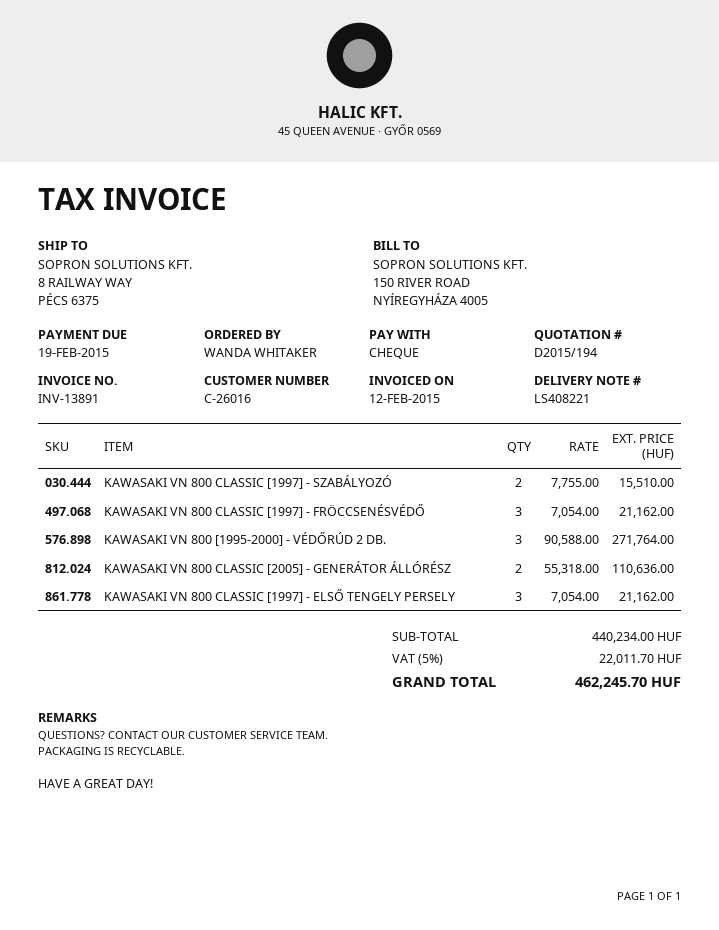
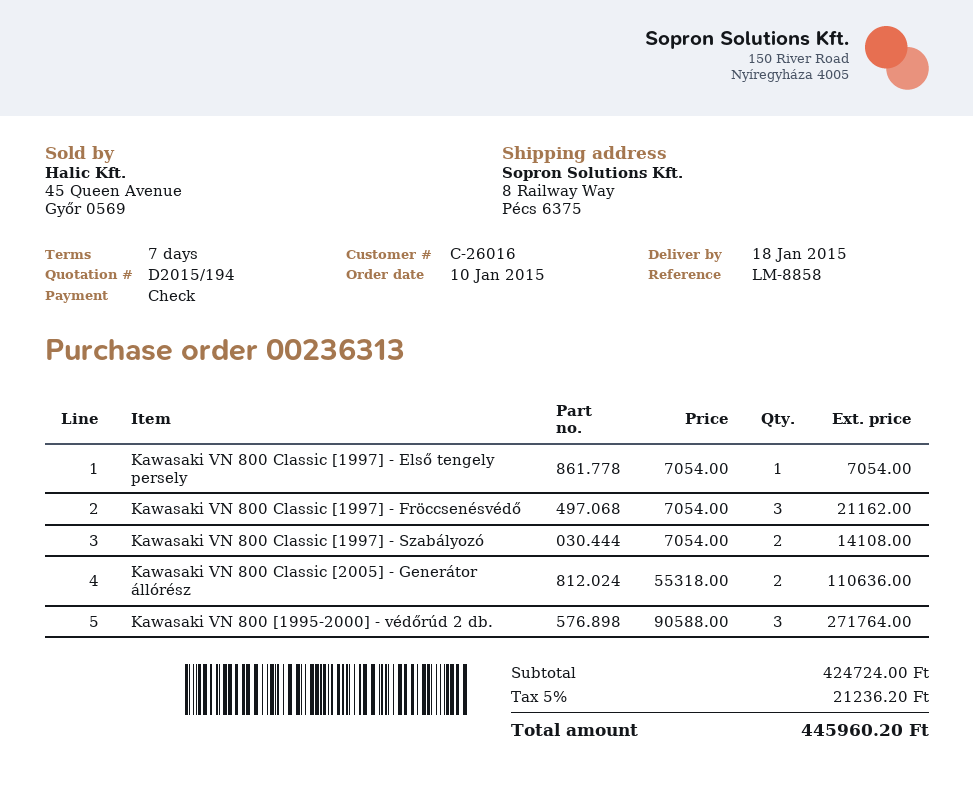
KAWASAKI VN 800 CLASSIC [1997] - SZABÁLYOZÓ: 2 x 7755.00 = 15510.00 -> 2 x 7054.00 = 14108.00
KAWASAKI VN 800 CLASSIC [1997] - ELSŐ TENGELY PERSELY: 3 x 7054.00 = 21162.00 -> 1 x 7054.00 = 7054.00
subtotal: 440234.00 -> 424724.00
tax: 5% = 22011.70 -> 5% = 21236.20
total: 462245.70 -> 445960.20

